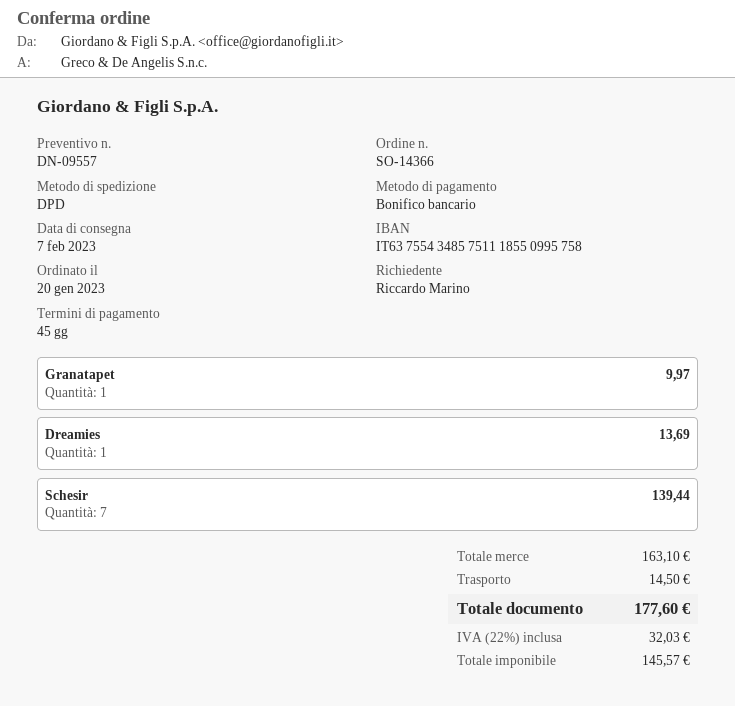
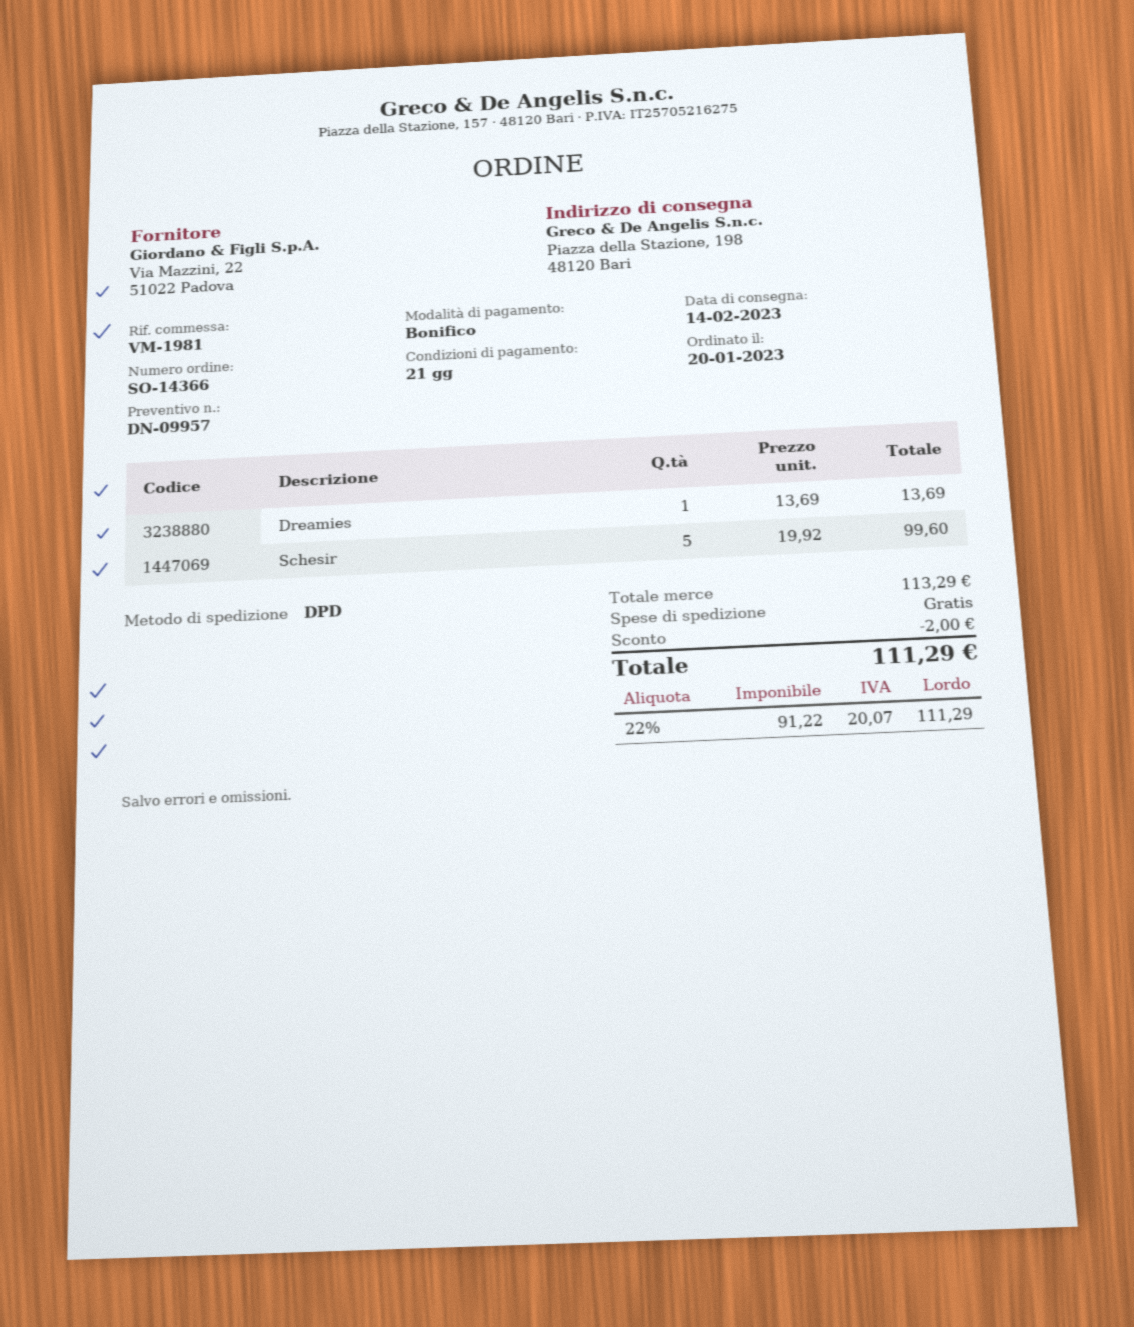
quote number: DN-09557 -> DN-09957
delivery date: 2023-02-07 -> 2023-02-14
payment terms: 45 days -> 21 days
Granatapet: 1 for 9.97 -> none
Schesir: 7 for 139.44 -> 5 for 99.60
subtotal: 163.10 -> 113.29
discount: none -> 2.00
shipping: 14.50 -> 0.00
net: 145.57 -> 91.22
tax: 22% = 32.03 -> 22% = 20.07
total: 177.60 -> 111.29

